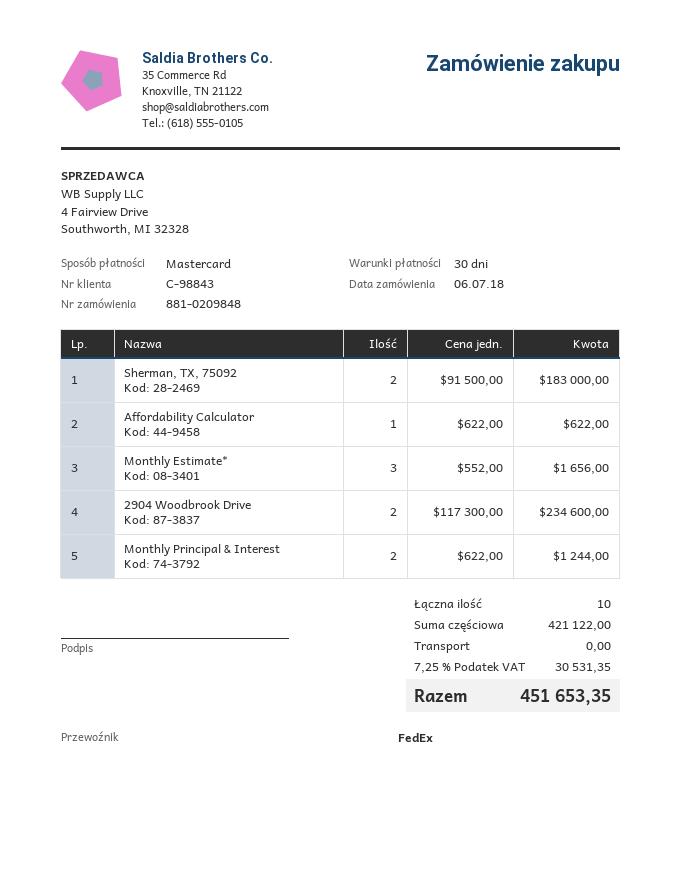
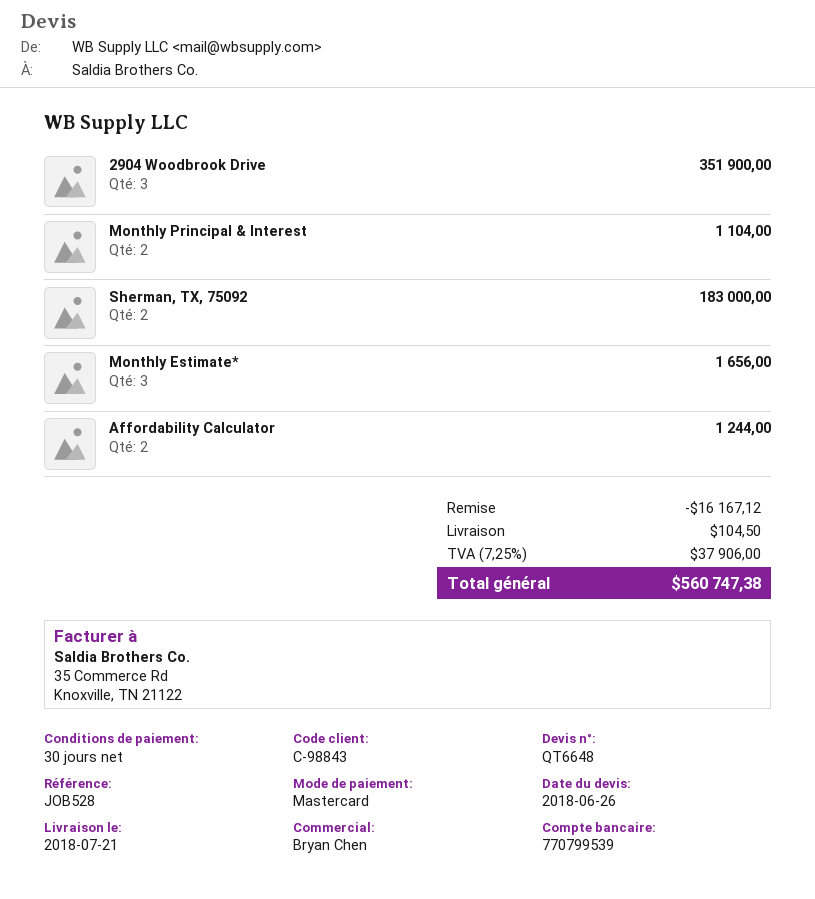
Affordability Calculator: 1 for 622.00 -> 2 for 1244.00
2904 Woodbrook Drive: 2 for 234600.00 -> 3 for 351900.00
Monthly Principal & Interest: 2 for 1244.00 -> 2 for 1104.00
discount: none -> 16167.12
shipping: 0.00 -> 104.50
tax: 7.25% = 30531.35 -> 7.25% = 37906.00
total: 451653.35 -> 560747.38

